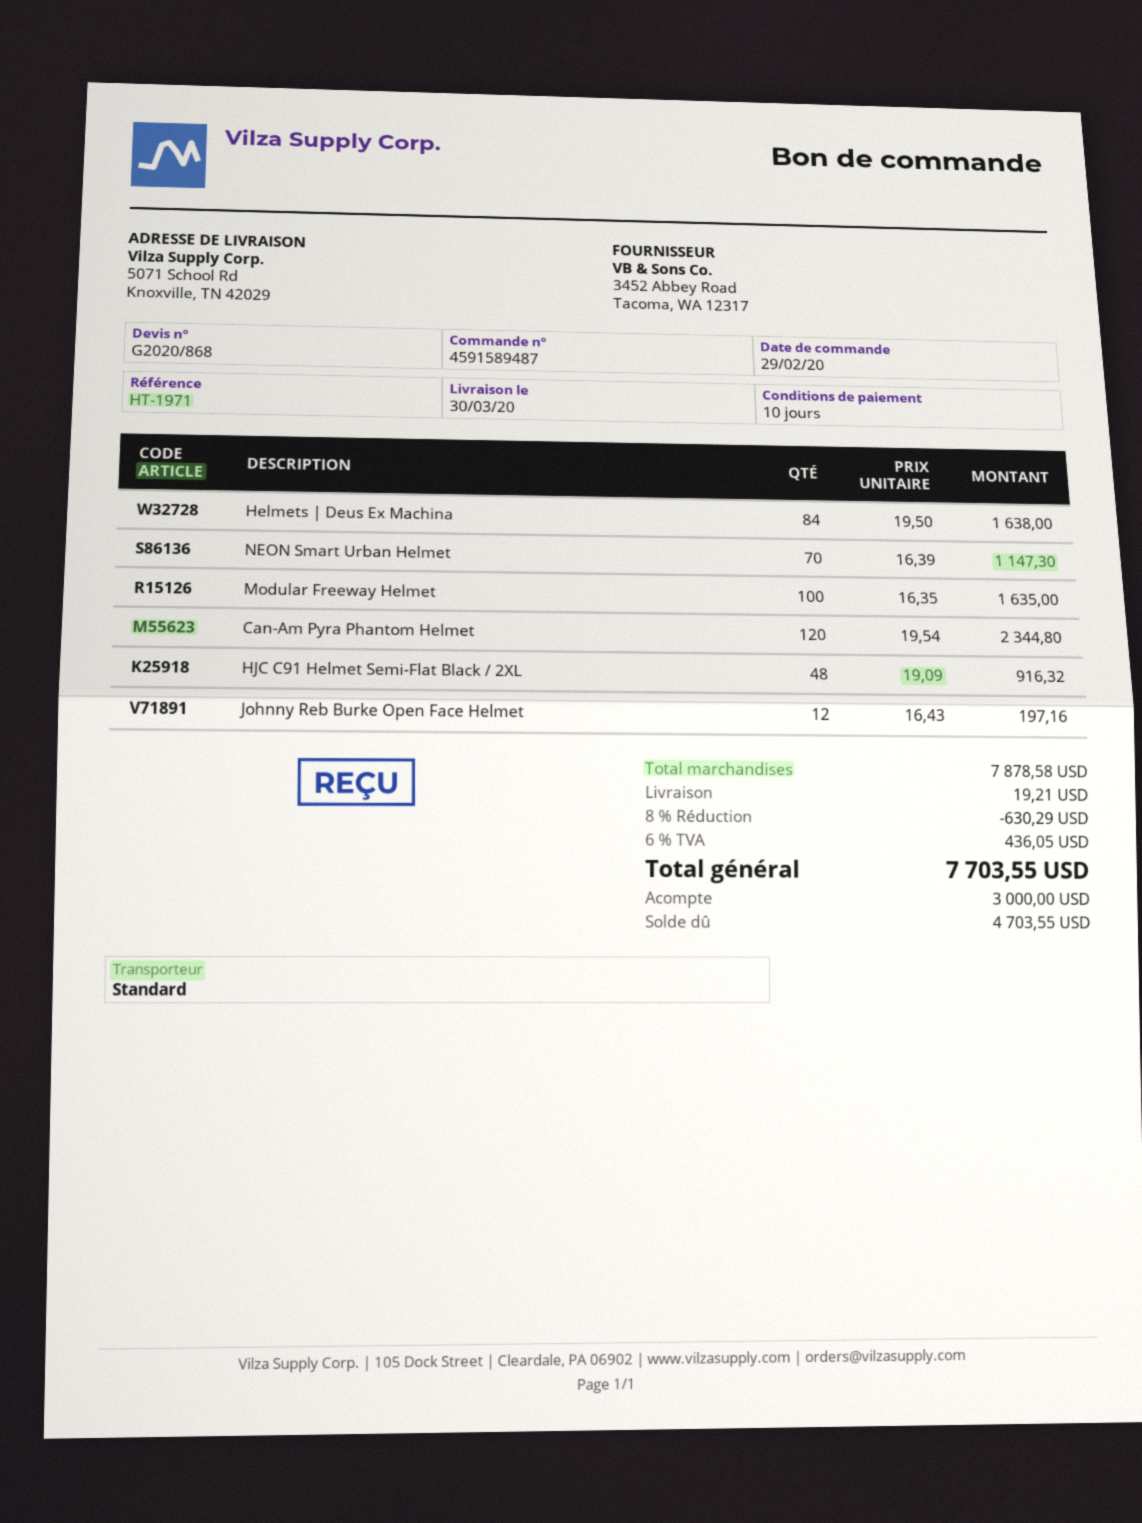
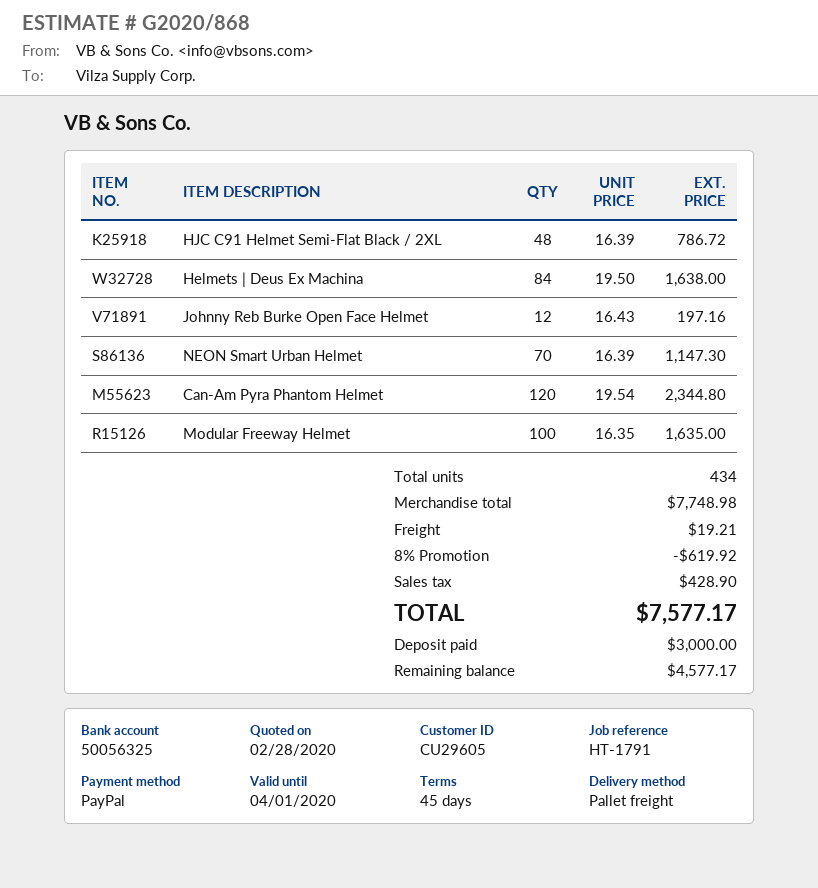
payment terms: 10 days -> 45 days
reference: HT-1971 -> HT-1791
shipping method: standard -> pallet freight
HJC C91 Helmet Semi-Flat Black / 2XL: 48 x 19.09 = 916.32 -> 48 x 16.39 = 786.72
subtotal: 7878.58 -> 7748.98
discount: 8% = 630.29 -> 8% = 619.92
tax: 436.05 -> 428.90
total: 7703.55 -> 7577.17
balance: 4703.55 -> 4577.17

